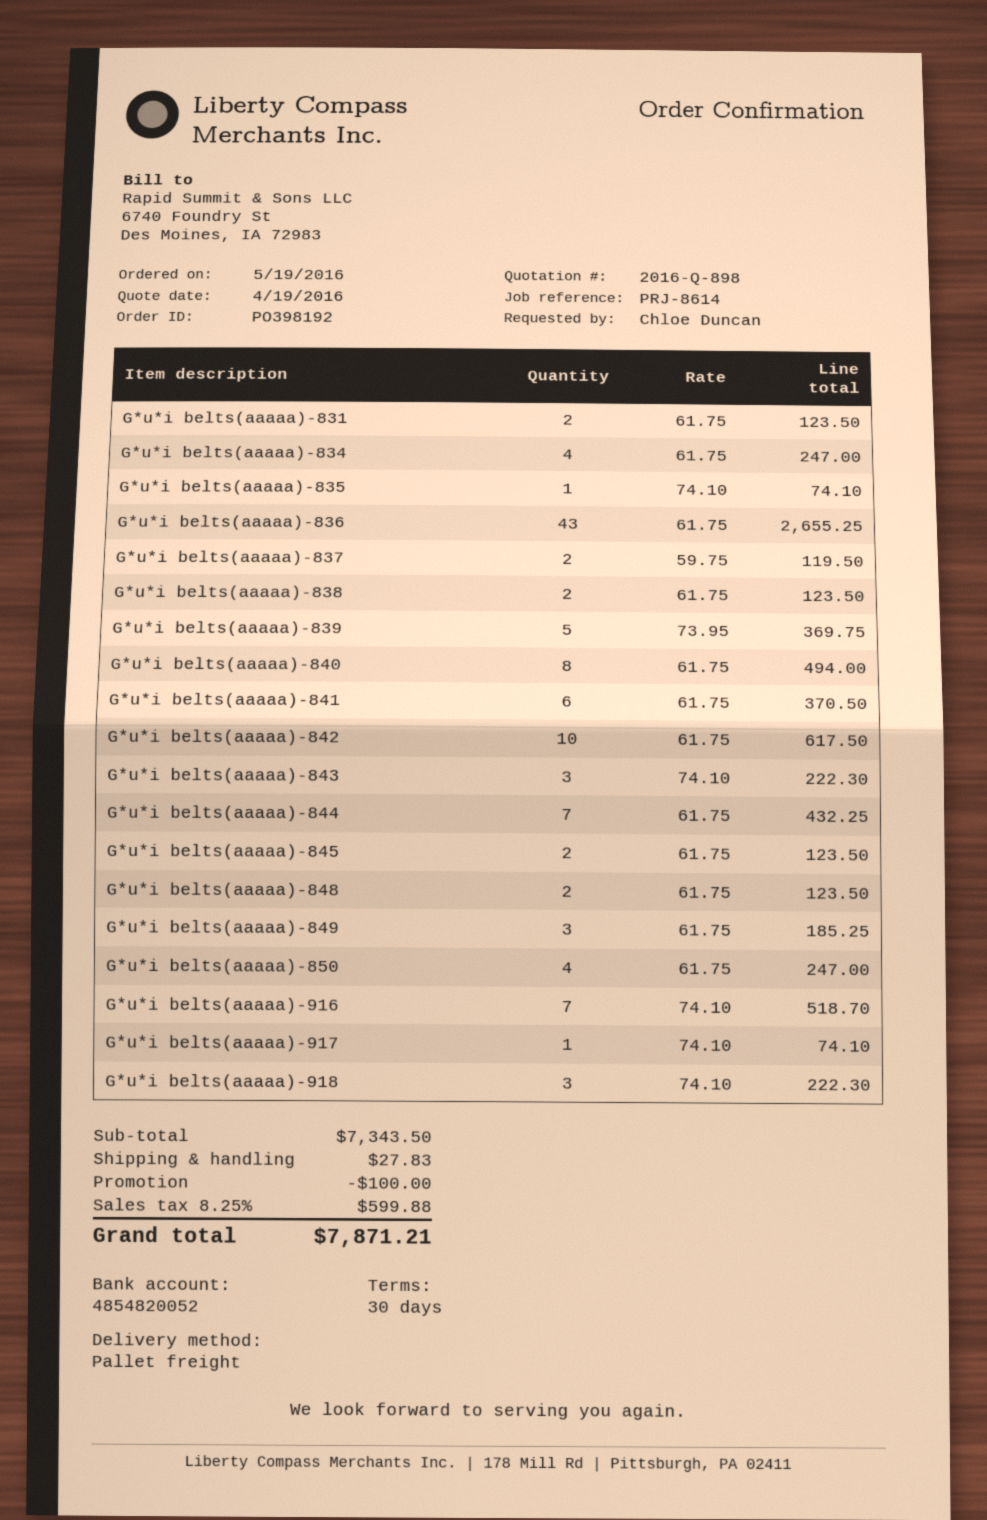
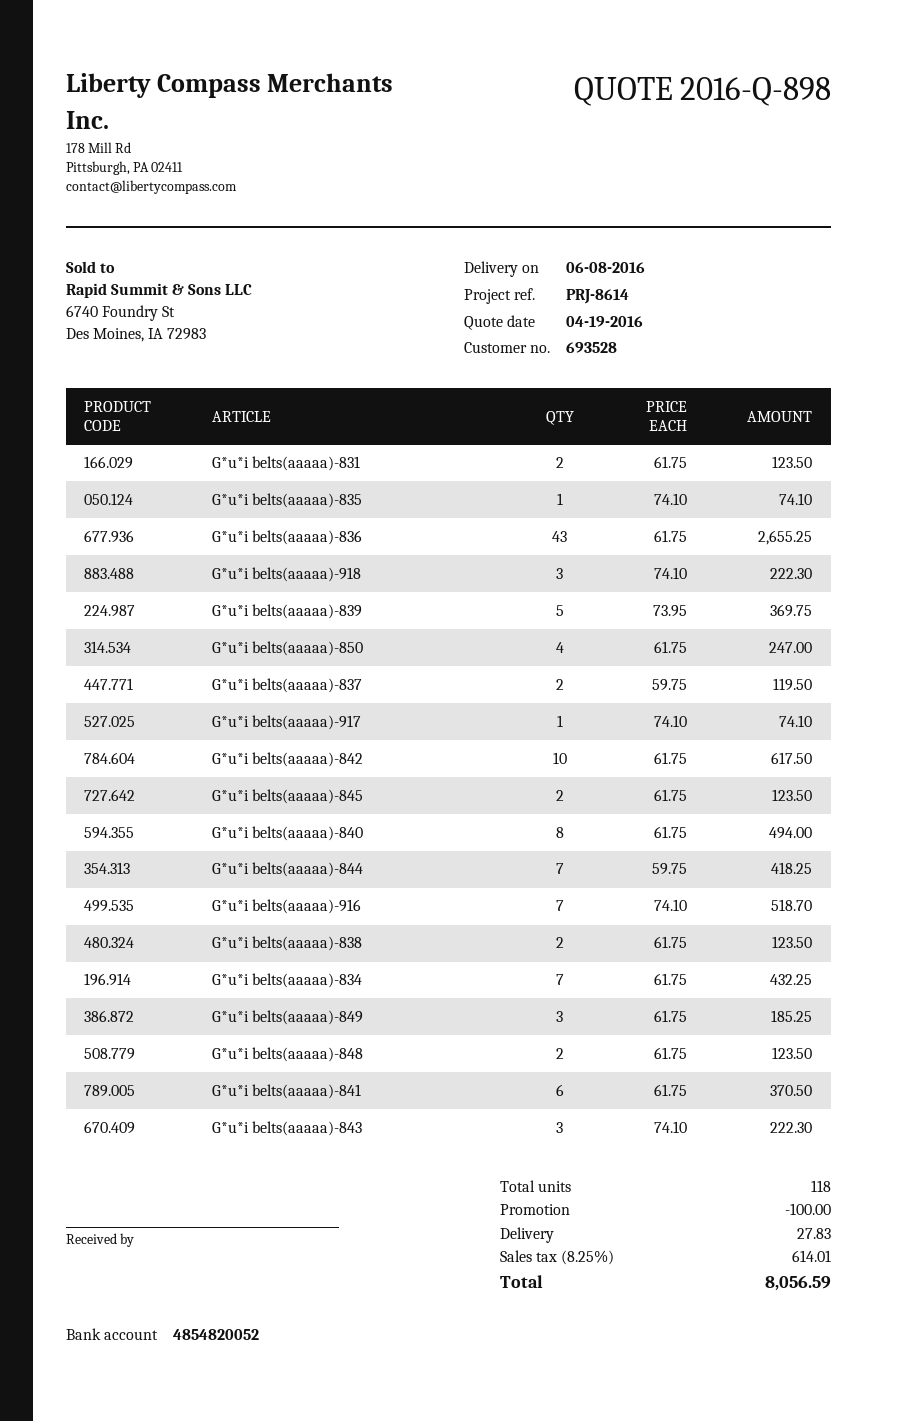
G*u*i belts(aaaaa)-834: 4 x 61.75 = 247.00 -> 7 x 61.75 = 432.25
G*u*i belts(aaaaa)-844: 7 x 61.75 = 432.25 -> 7 x 59.75 = 418.25
tax: 8.25% = 599.88 -> 8.25% = 614.01
total: 7871.21 -> 8056.59

